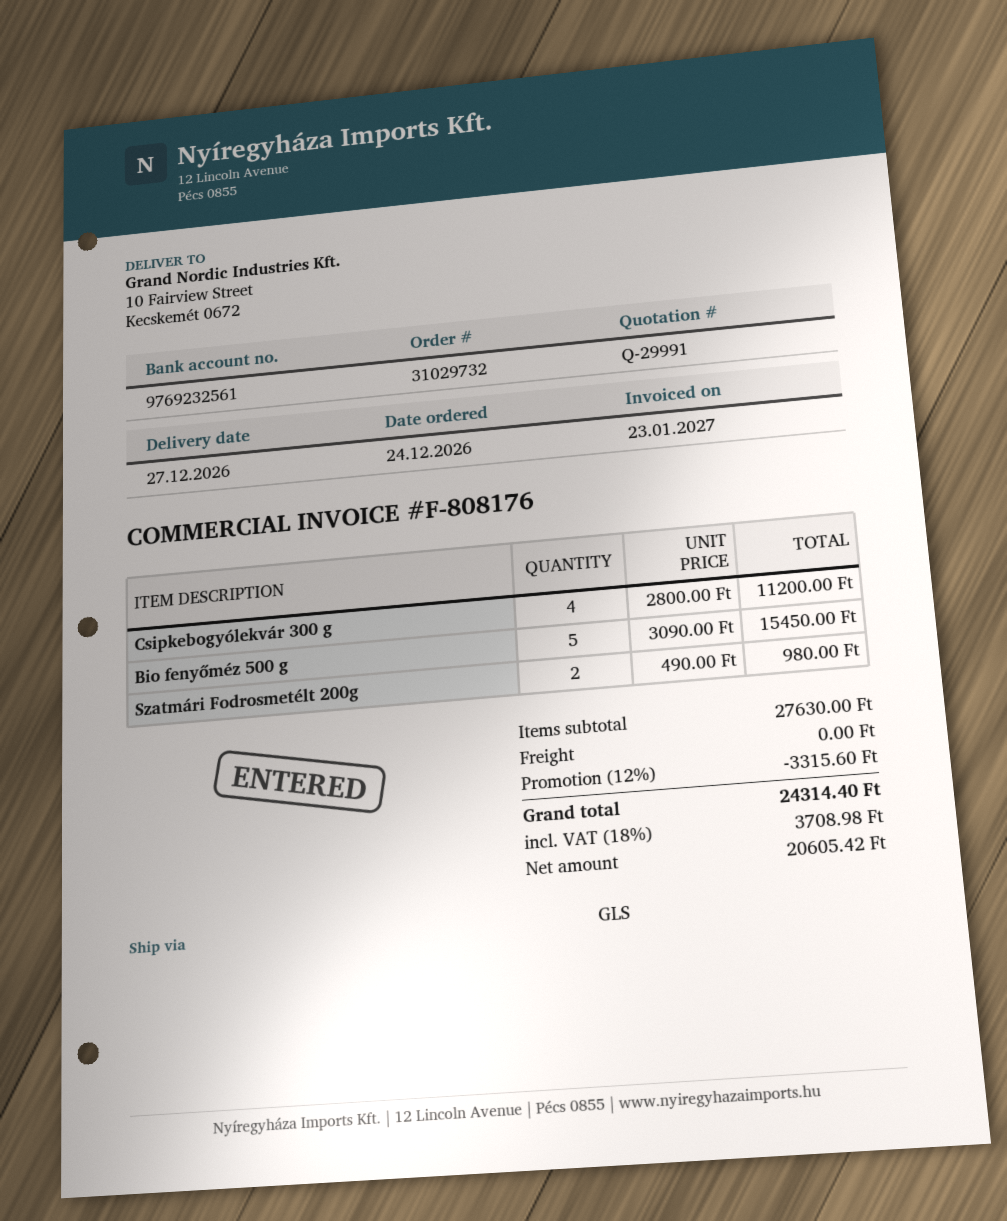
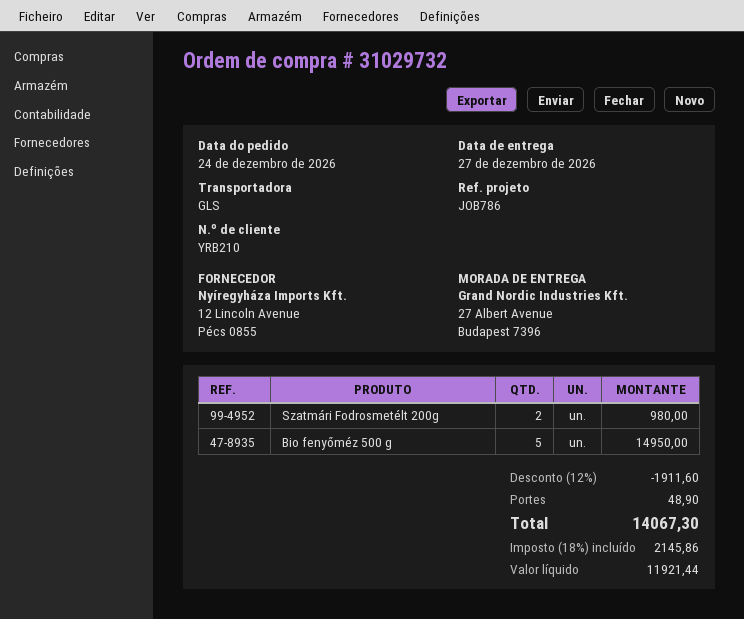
ship to: 10 Fairview Street, Kecskemét 0672 -> 27 Albert Avenue, Budapest 7396
Csipkebogyólekvár 300 g: 4 for 11200.00 -> none
Bio fenyőméz 500 g: 5 for 15450.00 -> 5 for 14950.00
discount: 12% = 3315.60 -> 12% = 1911.60
shipping: 0.00 -> 48.90
net: 20605.42 -> 11921.44
tax: 18% = 3708.98 -> 18% = 2145.86
total: 24314.40 -> 14067.30

